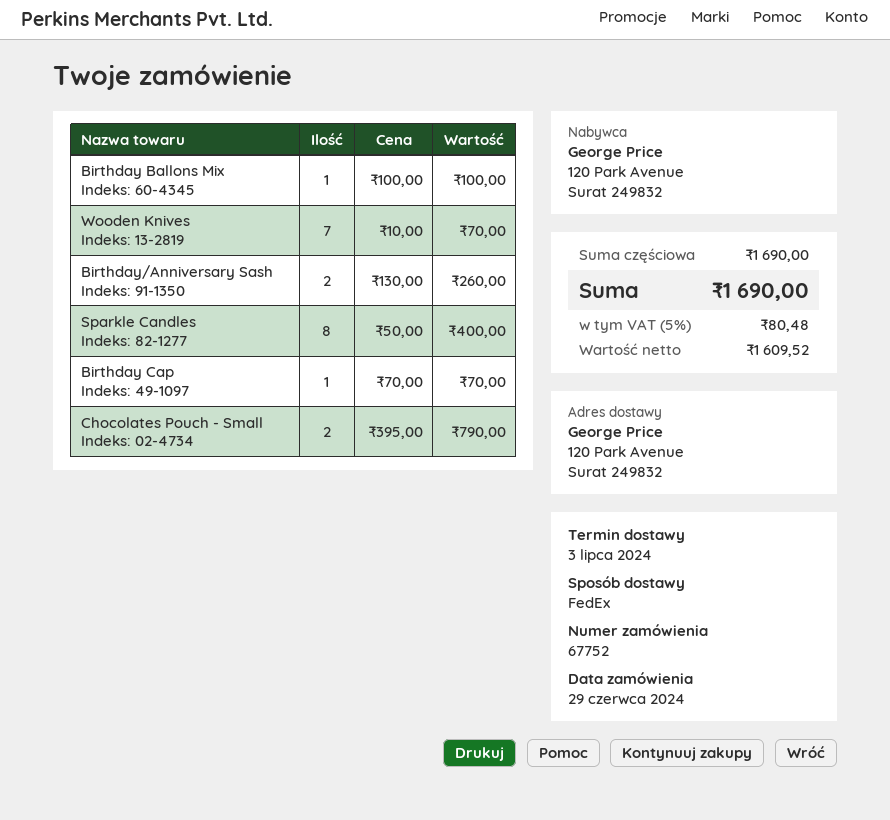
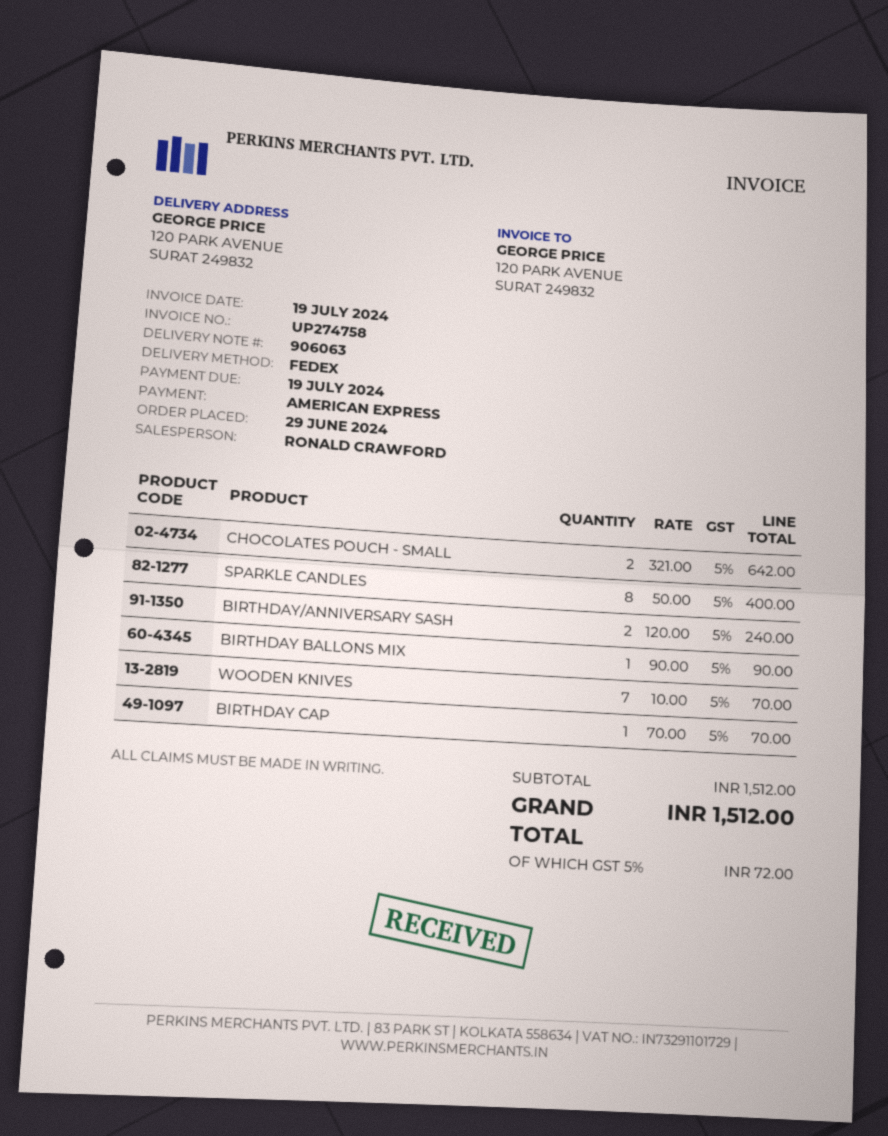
Birthday Ballons Mix: 1 x 100.00 = 100.00 -> 1 x 90.00 = 90.00
Birthday/Anniversary Sash: 2 x 130.00 = 260.00 -> 2 x 120.00 = 240.00
Chocolates Pouch - Small: 2 x 395.00 = 790.00 -> 2 x 321.00 = 642.00
subtotal: 1690.00 -> 1512.00
tax: 5% = 80.48 -> 5% = 72.00
total: 1690.00 -> 1512.00

